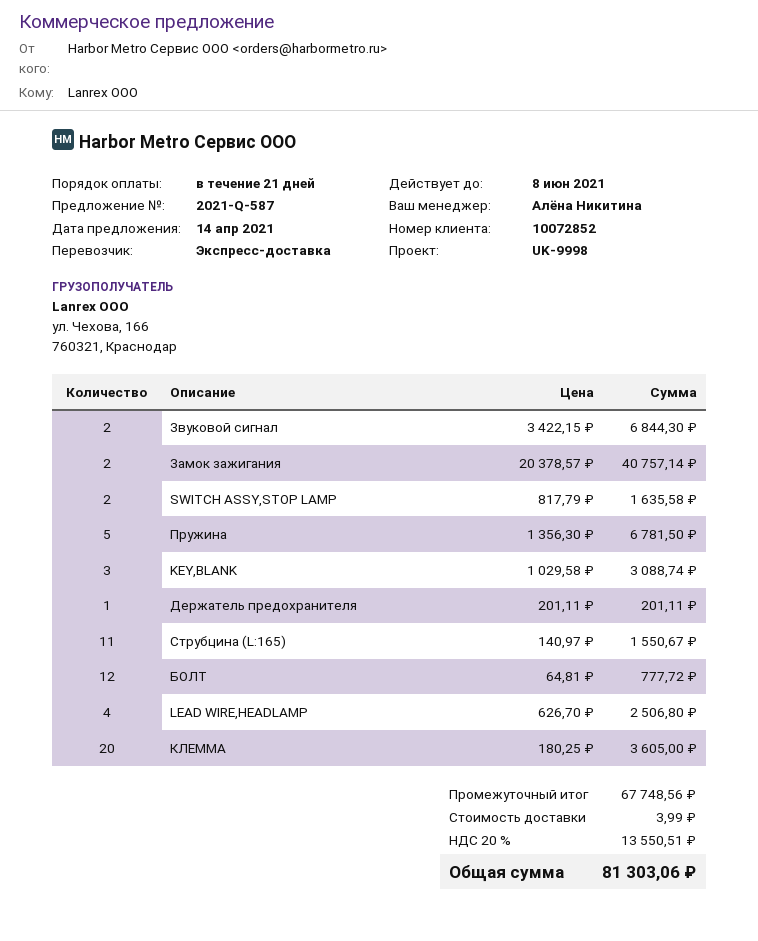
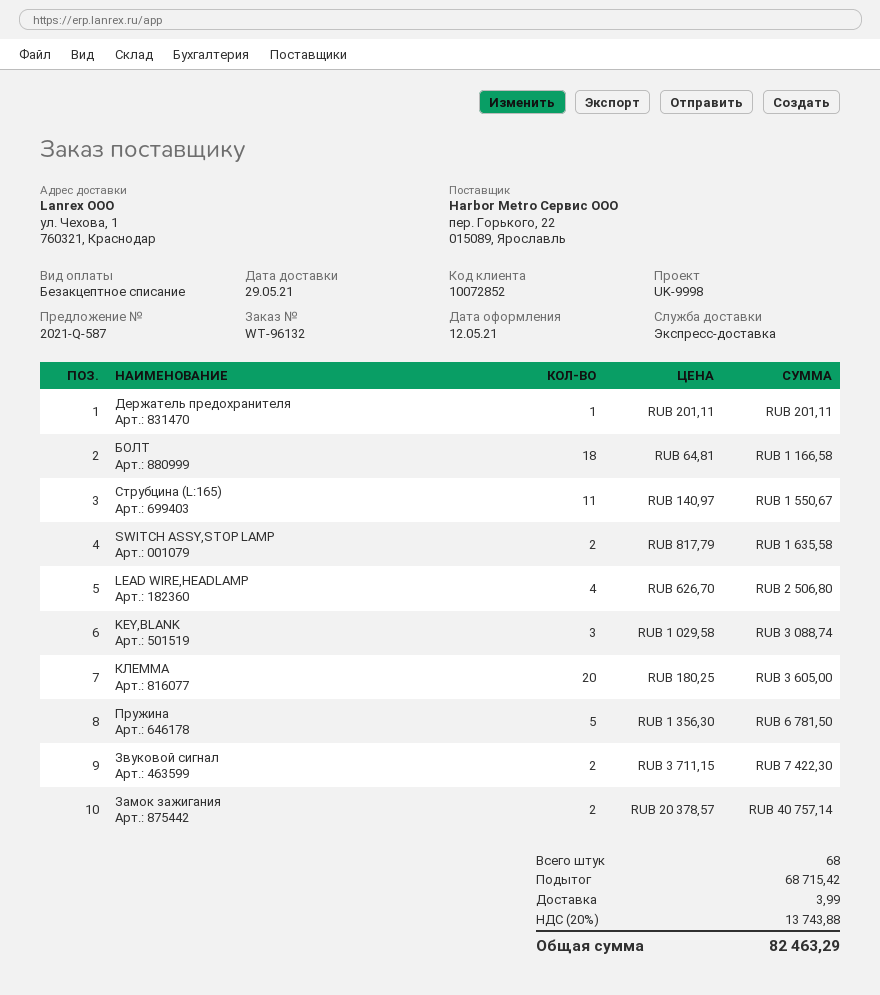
ship to: ул. Чехова, 166, 760321, Краснодар -> ул. Чехова, 1, 760321, Краснодар
Звуковой сигнал: 2 x 3422.15 = 6844.30 -> 2 x 3711.15 = 7422.30
БОЛТ: 12 x 64.81 = 777.72 -> 18 x 64.81 = 1166.58
subtotal: 67748.56 -> 68715.42
tax: 20% = 13550.51 -> 20% = 13743.88
total: 81303.06 -> 82463.29

